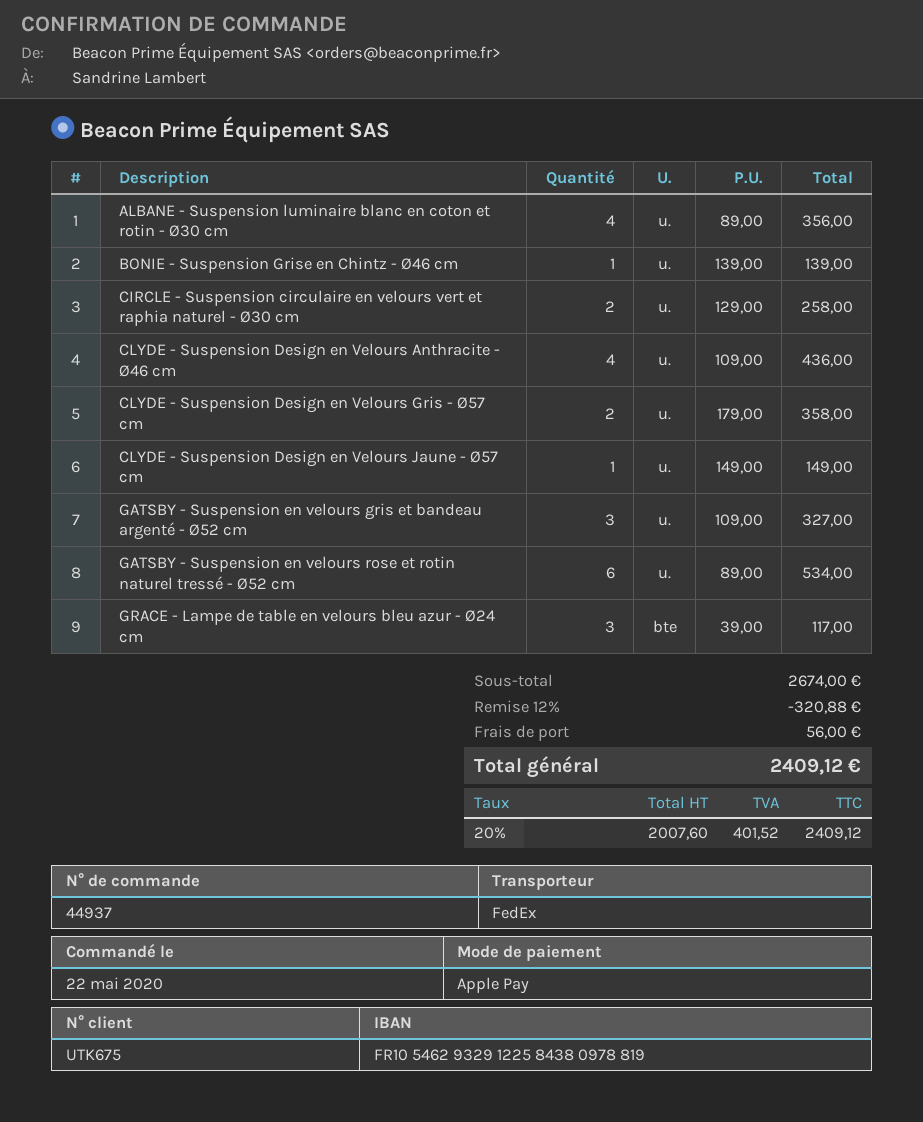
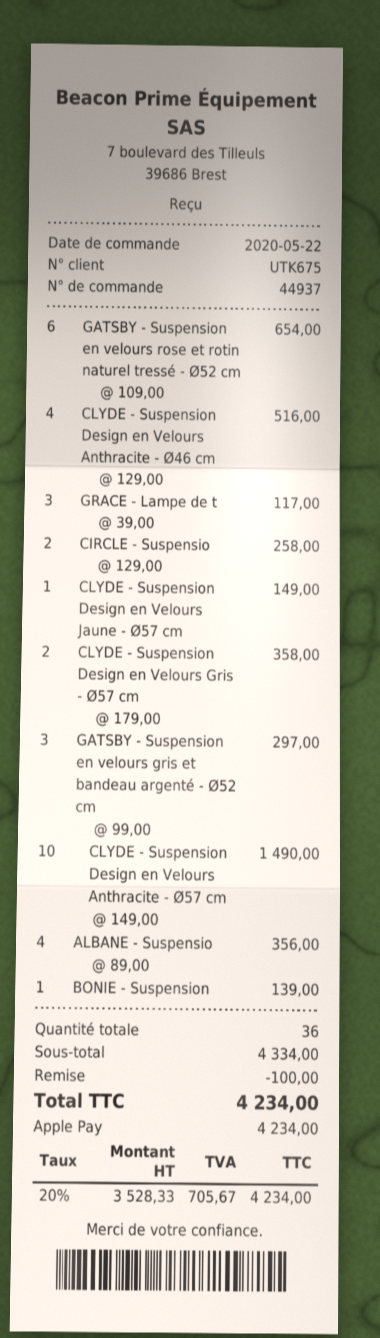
CLYDE - Suspension Design en Velours Anthracite - Ø46 cm: 4 x 109.00 = 436.00 -> 4 x 129.00 = 516.00
GATSBY - Suspension en velours gris et bandeau argenté - Ø52 cm: 3 x 109.00 = 327.00 -> 3 x 99.00 = 297.00
GATSBY - Suspension en velours rose et rotin naturel tressé - Ø52 cm: 6 x 89.00 = 534.00 -> 6 x 109.00 = 654.00
CLYDE - Suspension Design en Velours Anthracite - Ø57 cm: none -> 10 x 149.00 = 1490.00
subtotal: 2674.00 -> 4334.00
discount: 320.88 -> 100.00
shipping: 56.00 -> none
net: 2007.60 -> 3528.33
tax: 20% = 401.52 -> 20% = 705.67
total: 2409.12 -> 4234.00

